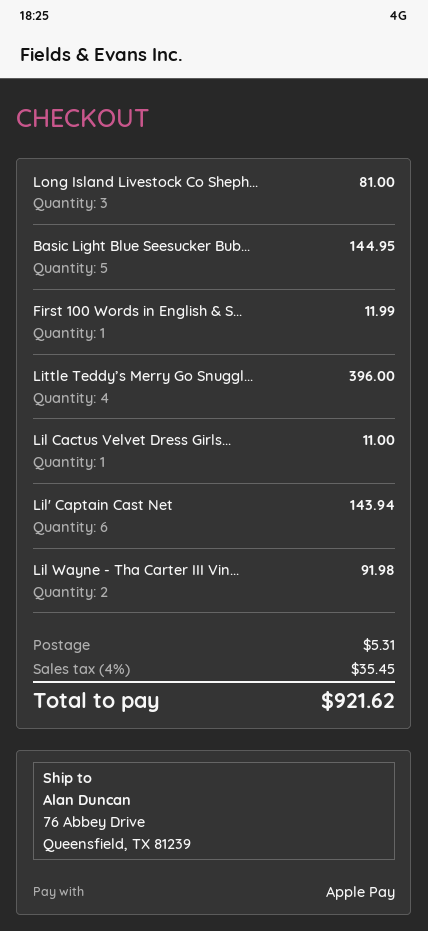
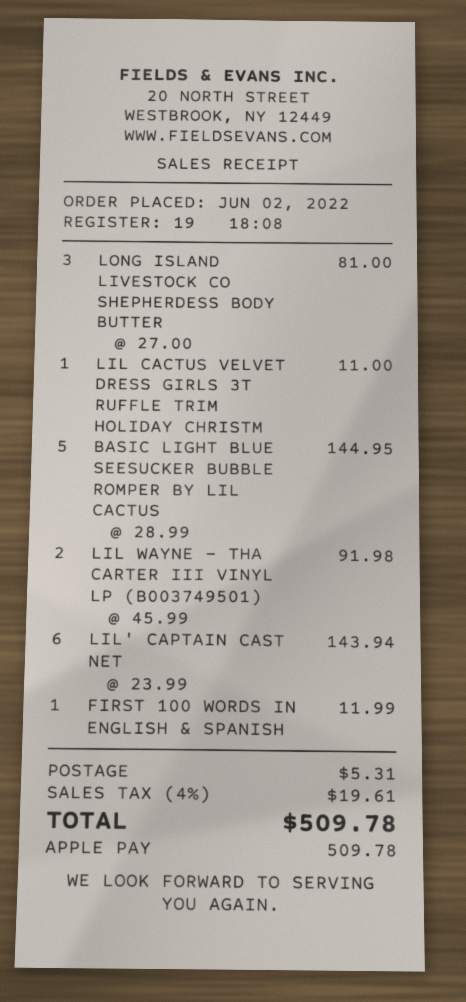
Little Teddy’s Merry Go Snuggl...: 4 for 396.00 -> none
tax: 4% = 35.45 -> 4% = 19.61
total: 921.62 -> 509.78

